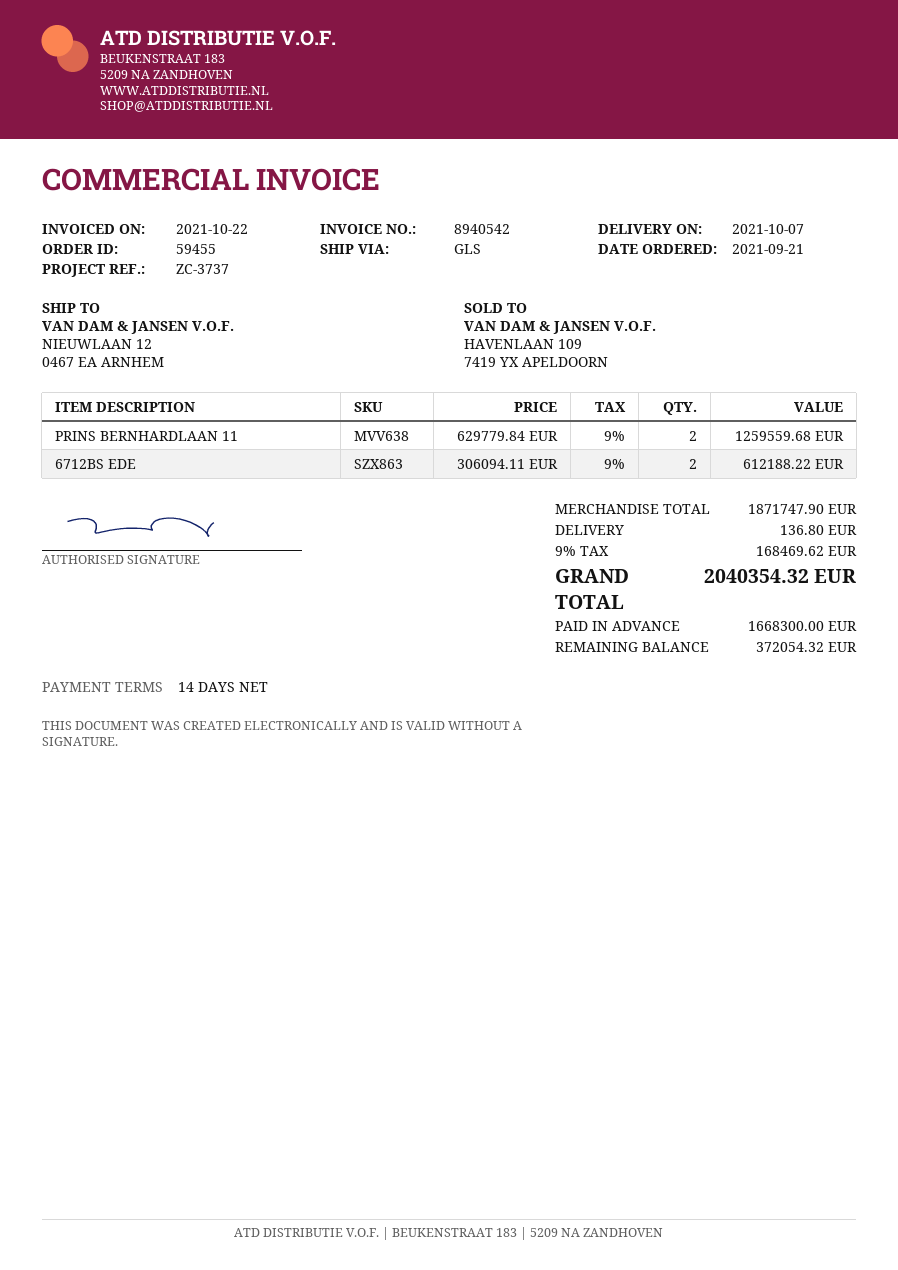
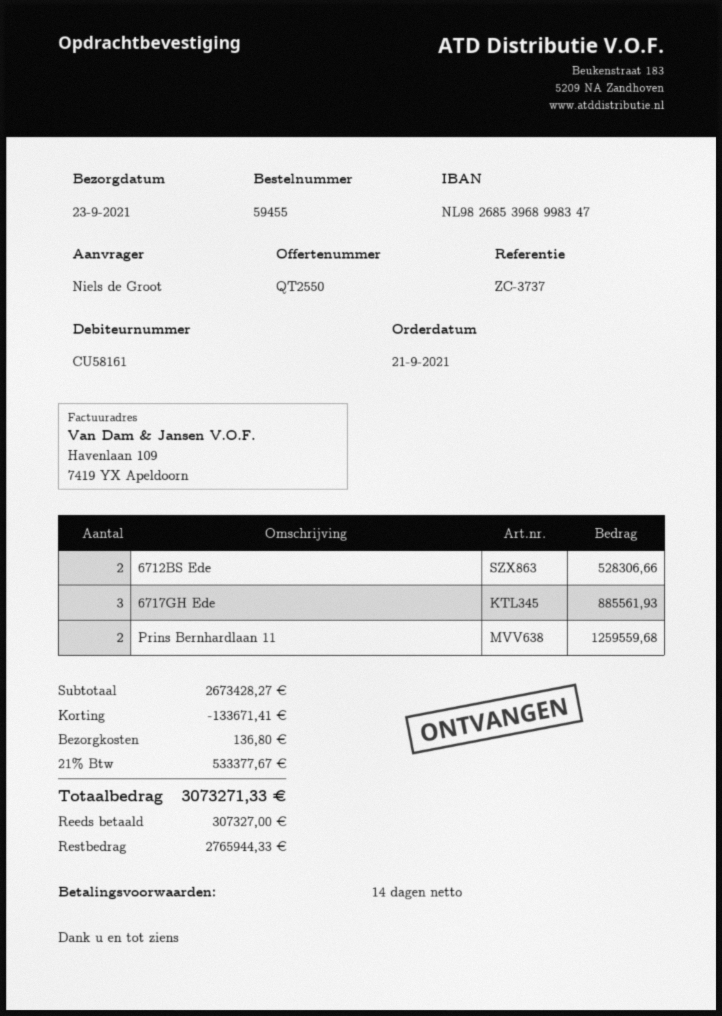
delivery date: 2021-10-07 -> 2021-09-23
6712BS EDE: 2 for 612188.22 -> 2 for 528306.66
6717GH Ede: none -> 3 for 885561.93
subtotal: 1871747.90 -> 2673428.27
discount: none -> 133671.41
tax: 9% = 168469.62 -> 21% = 533377.67
total: 2040354.32 -> 3073271.33
deposit: 1668300.00 -> 307327.00
balance: 372054.32 -> 2765944.33

